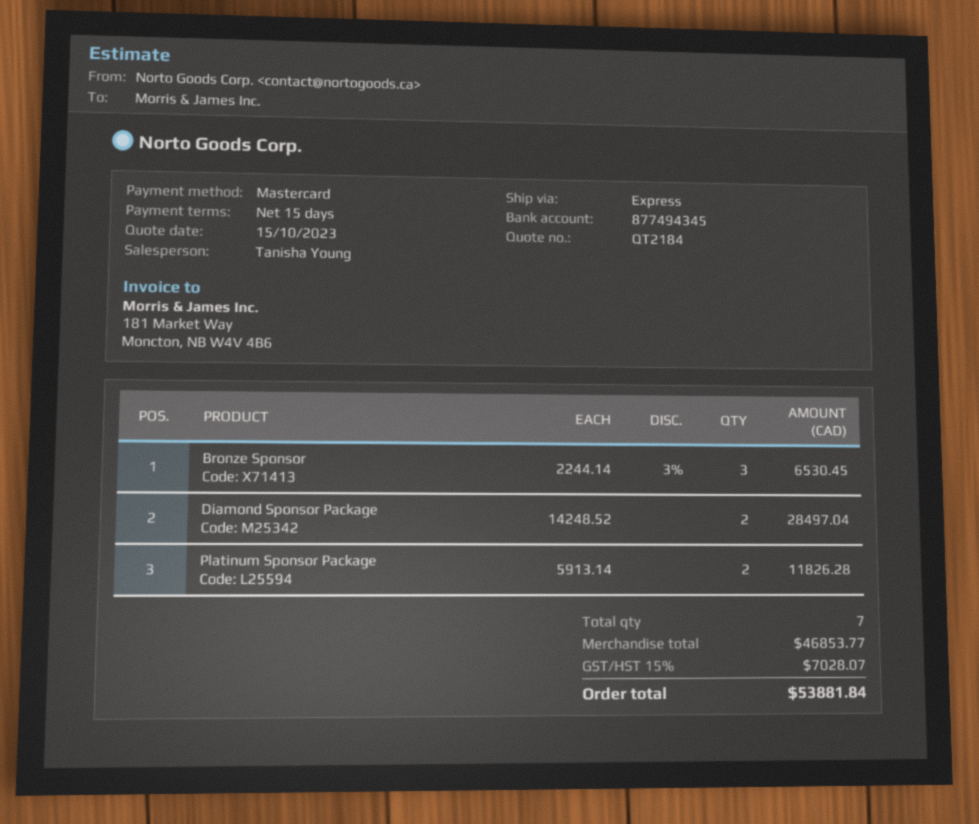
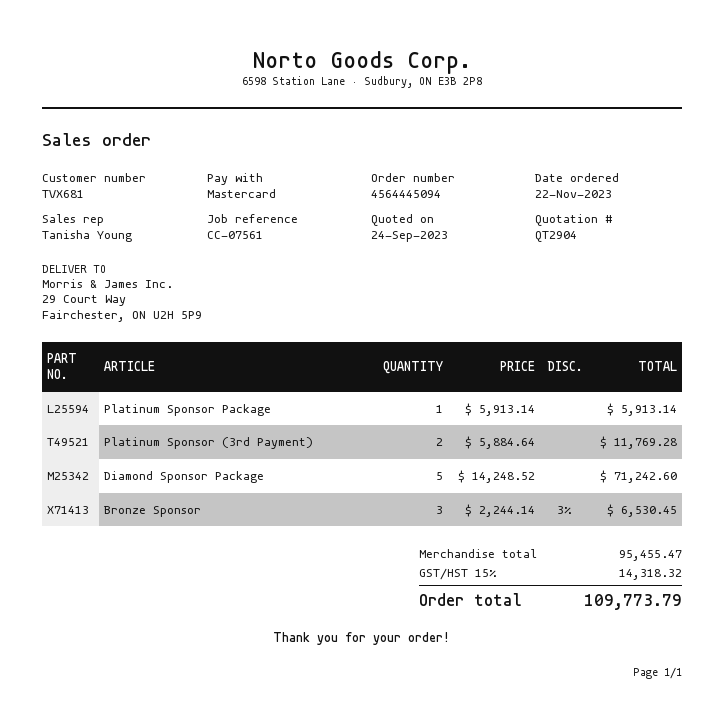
quote number: QT2184 -> QT2904
quote date: 2023-10-15 -> 2023-09-24
Diamond Sponsor Package: 2 x 14248.52 = 28497.04 -> 5 x 14248.52 = 71242.60
Platinum Sponsor Package: 2 x 5913.14 = 11826.28 -> 1 x 5913.14 = 5913.14
Platinum Sponsor (3rd Payment): none -> 2 x 5884.64 = 11769.28
subtotal: 46853.77 -> 95455.47
tax: 15% = 7028.07 -> 15% = 14318.32
total: 53881.84 -> 109773.79

